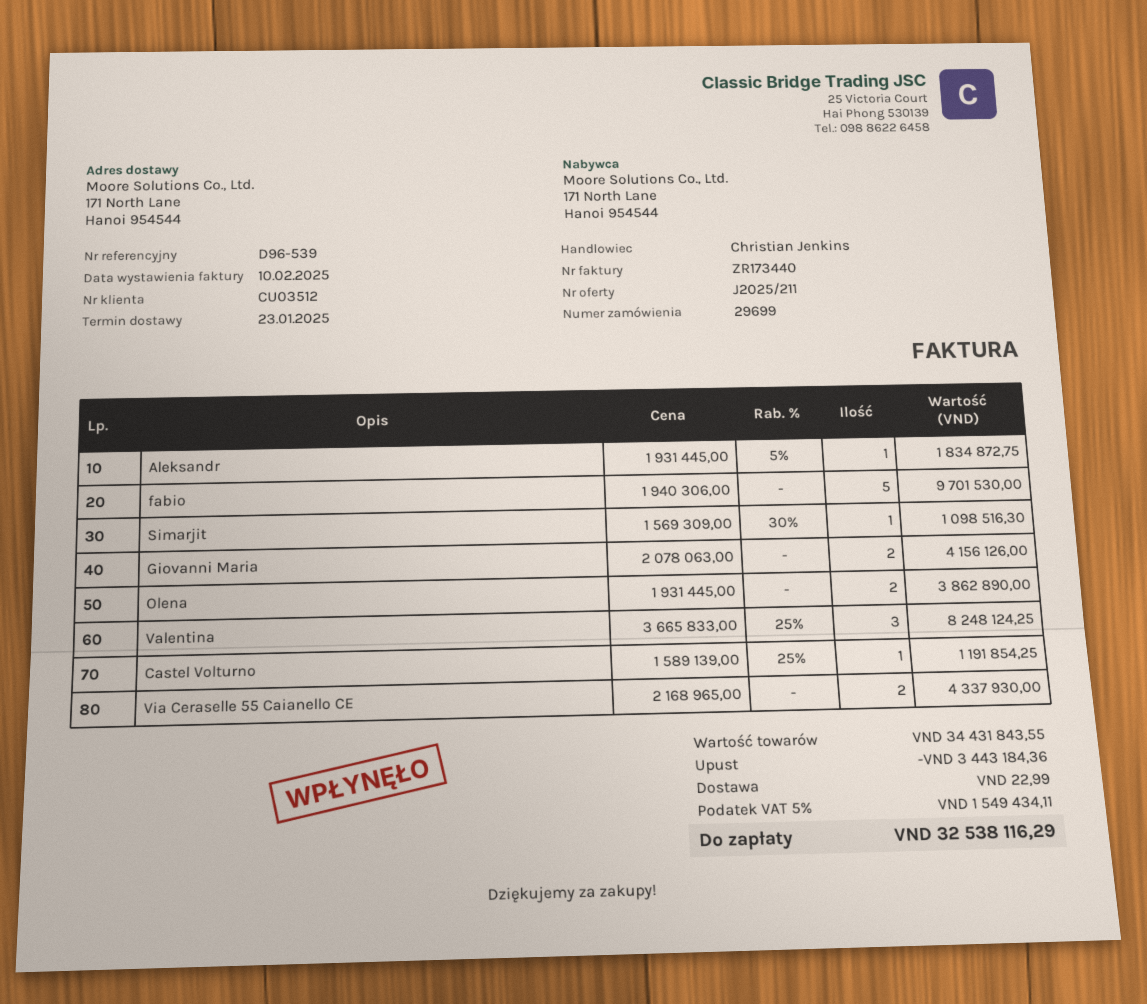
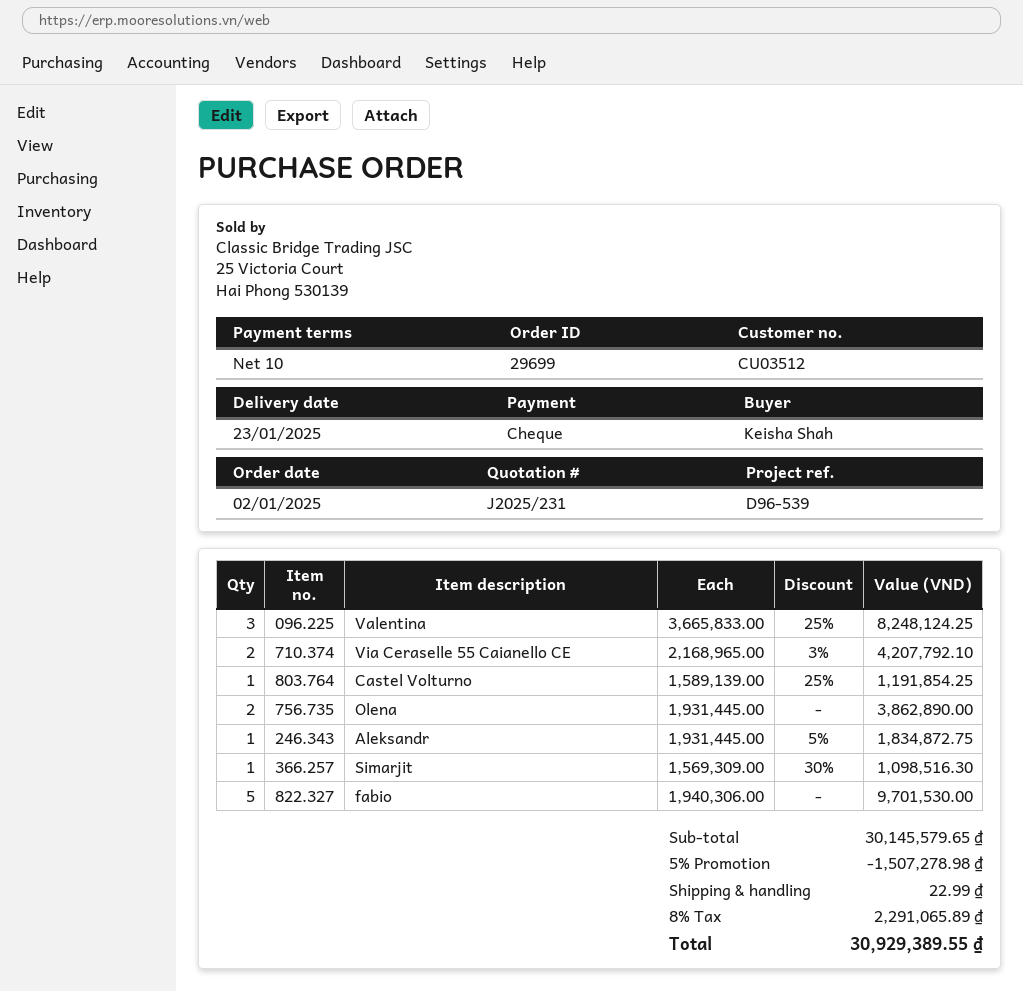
quote number: J2025/211 -> J2025/231
Giovanni Maria: 2 x 2078063.00 = 4156126.00 -> none
Via Ceraselle 55 Caianello CE: 2 x 2168965.00 = 4337930.00 -> 2 x 2168965.00 - 3% = 4207792.10
subtotal: 34431843.55 -> 30145579.65
discount: 3443184.36 -> 1507278.98
tax: 5% = 1549434.11 -> 8% = 2291065.89
total: 32538116.29 -> 30929389.55

